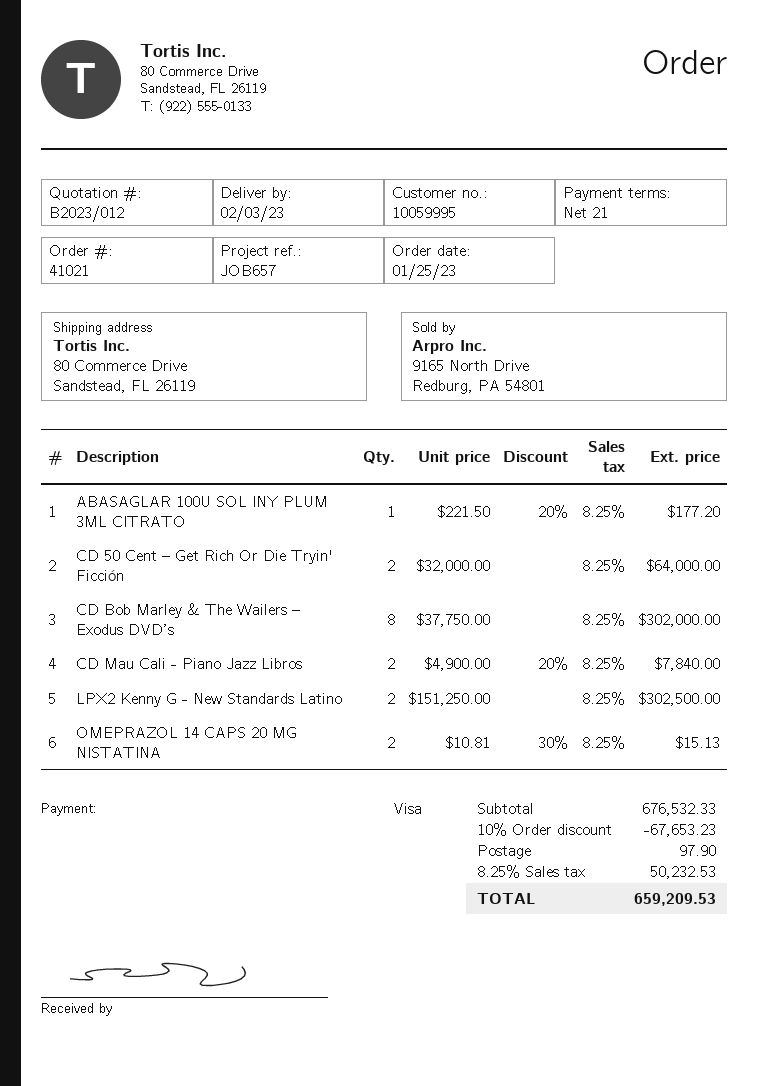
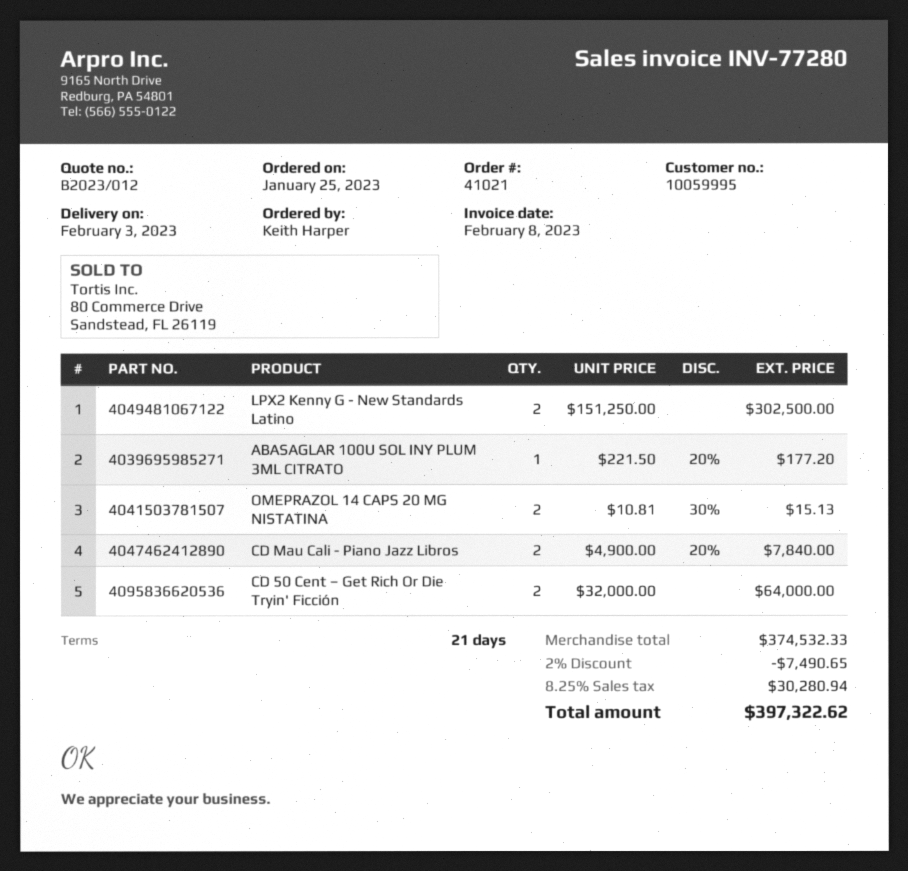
CD Bob Marley & The Wailers – Exodus DVD’s: 8 x 37750.00 = 302000.00 -> none
subtotal: 676532.33 -> 374532.33
discount: 10% = 67653.23 -> 2% = 7490.65
shipping: 97.90 -> none
tax: 8.25% = 50232.53 -> 8.25% = 30280.94
total: 659209.53 -> 397322.62

